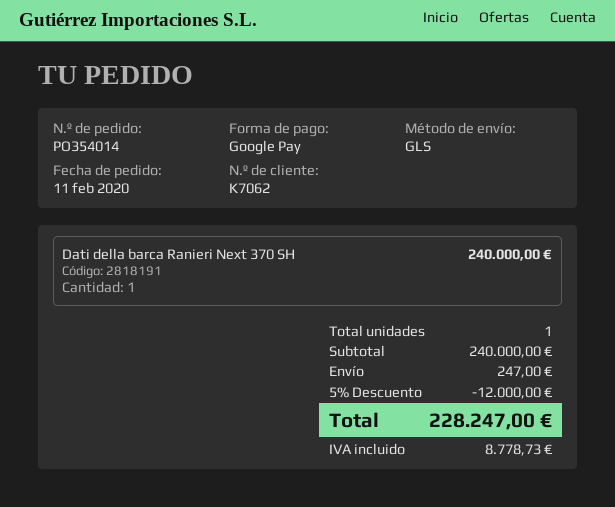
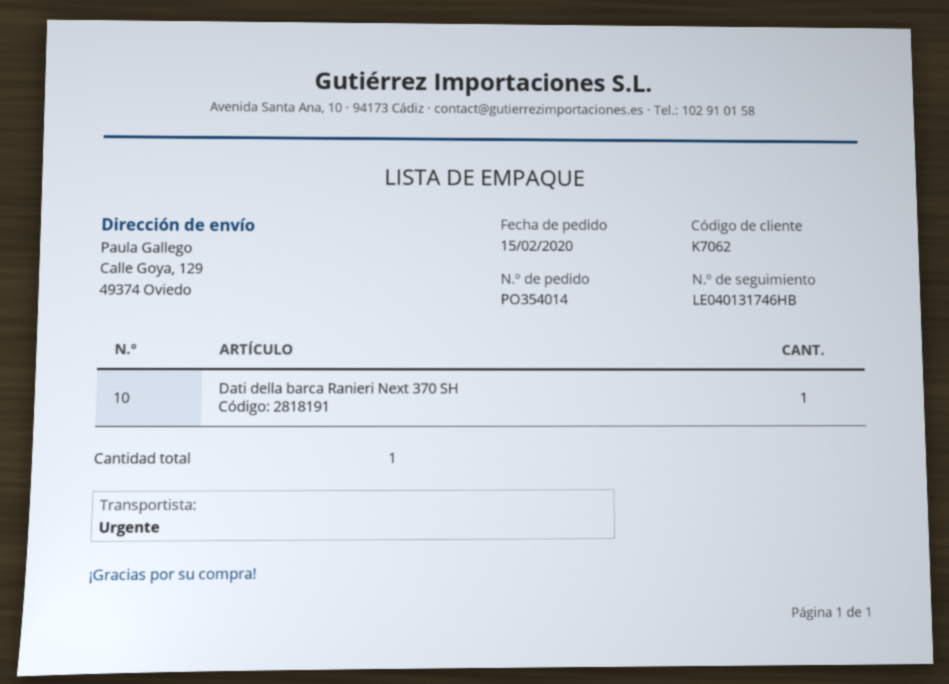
order date: 2020-02-11 -> 2020-02-15
shipping method: GLS -> express

